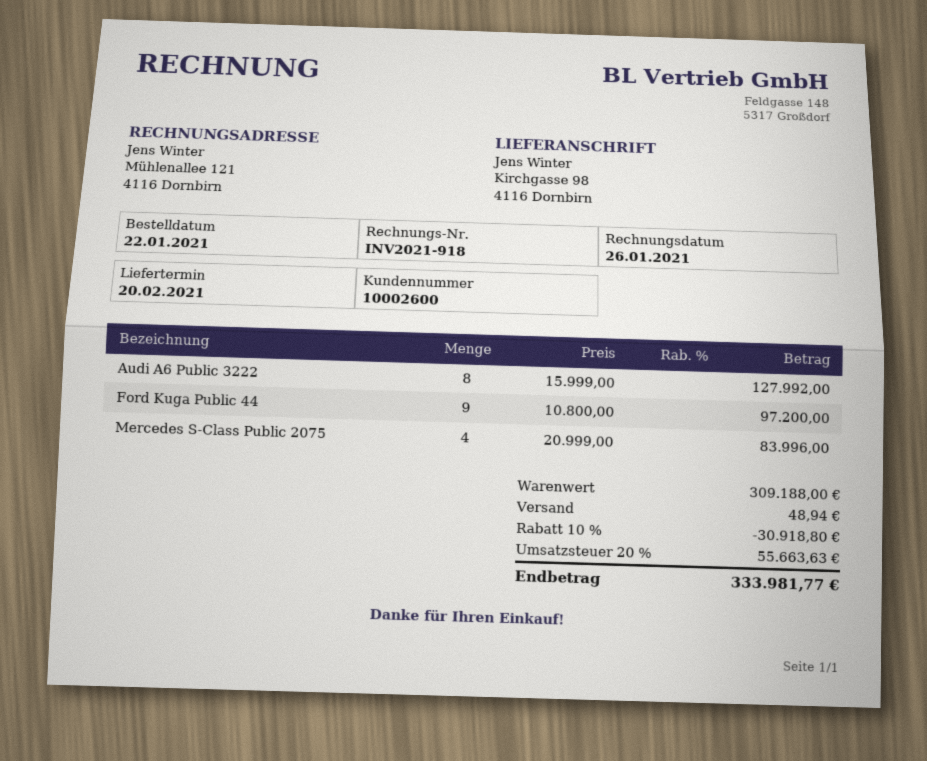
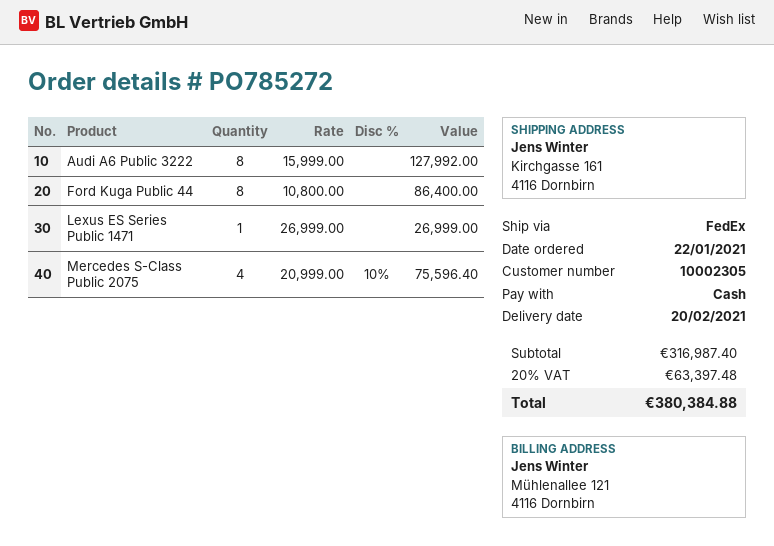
customer number: 10002600 -> 10002305
ship to: Kirchgasse 98, 4116 Dornbirn -> Kirchgasse 161, 4116 Dornbirn
Ford Kuga Public 44: 9 x 10800.00 = 97200.00 -> 8 x 10800.00 = 86400.00
Mercedes S-Class Public 2075: 4 x 20999.00 = 83996.00 -> 4 x 20999.00 - 10% = 75596.40
Lexus ES Series Public 1471: none -> 1 x 26999.00 = 26999.00
subtotal: 309188.00 -> 316987.40
discount: 10% = 30918.80 -> none
shipping: 48.94 -> none
tax: 20% = 55663.63 -> 20% = 63397.48
total: 333981.77 -> 380384.88

